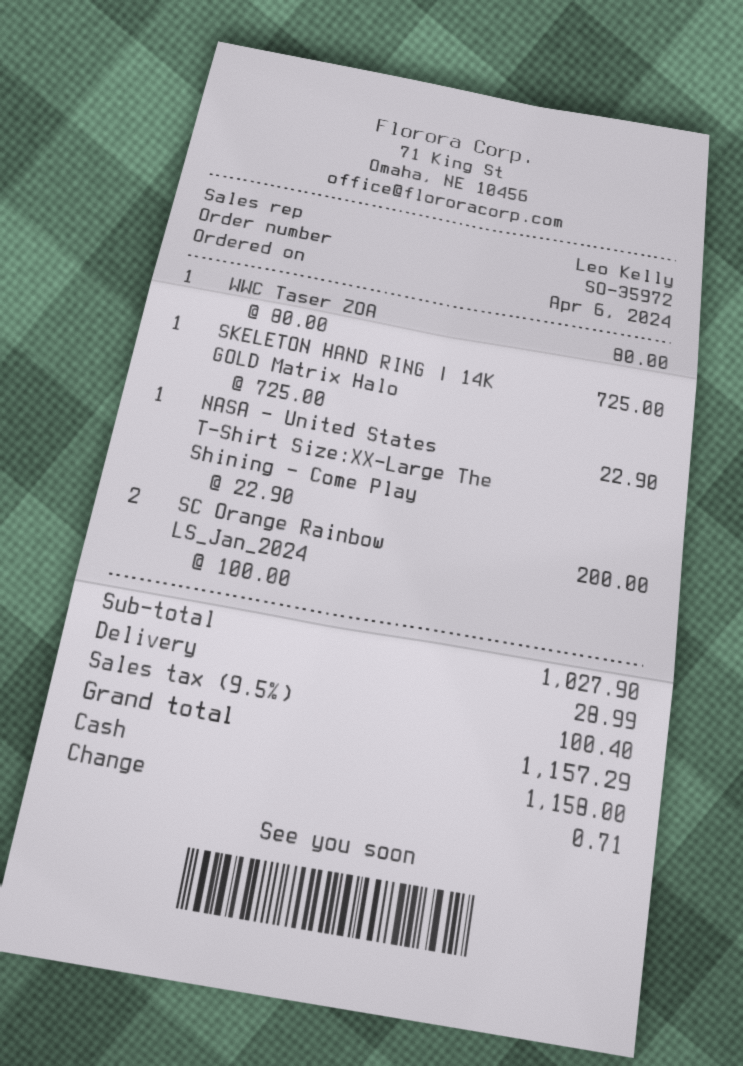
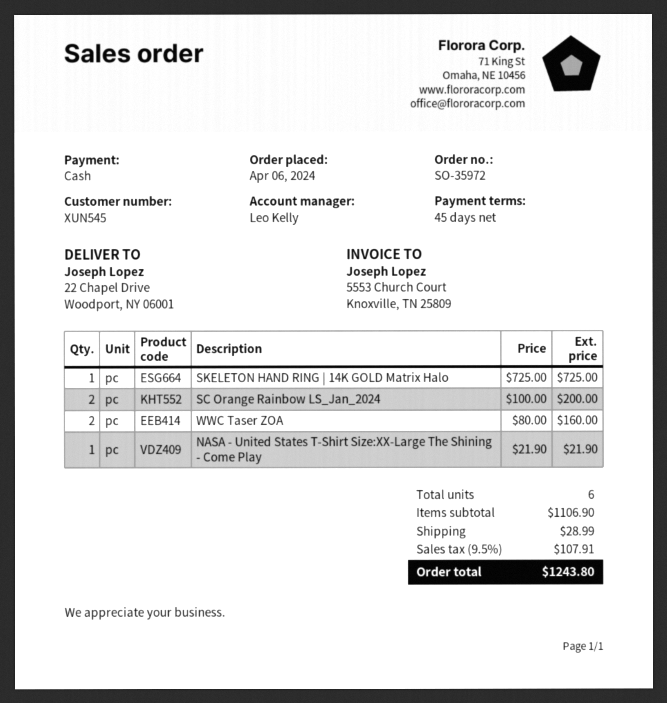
WWC Taser ZOA: 1 x 80.00 = 80.00 -> 2 x 80.00 = 160.00
NASA - United States T-Shirt Size:XX-Large The Shining - Come Play: 1 x 22.90 = 22.90 -> 1 x 21.90 = 21.90
subtotal: 1027.90 -> 1106.90
tax: 9.5% = 100.40 -> 9.5% = 107.91
total: 1157.29 -> 1243.80

